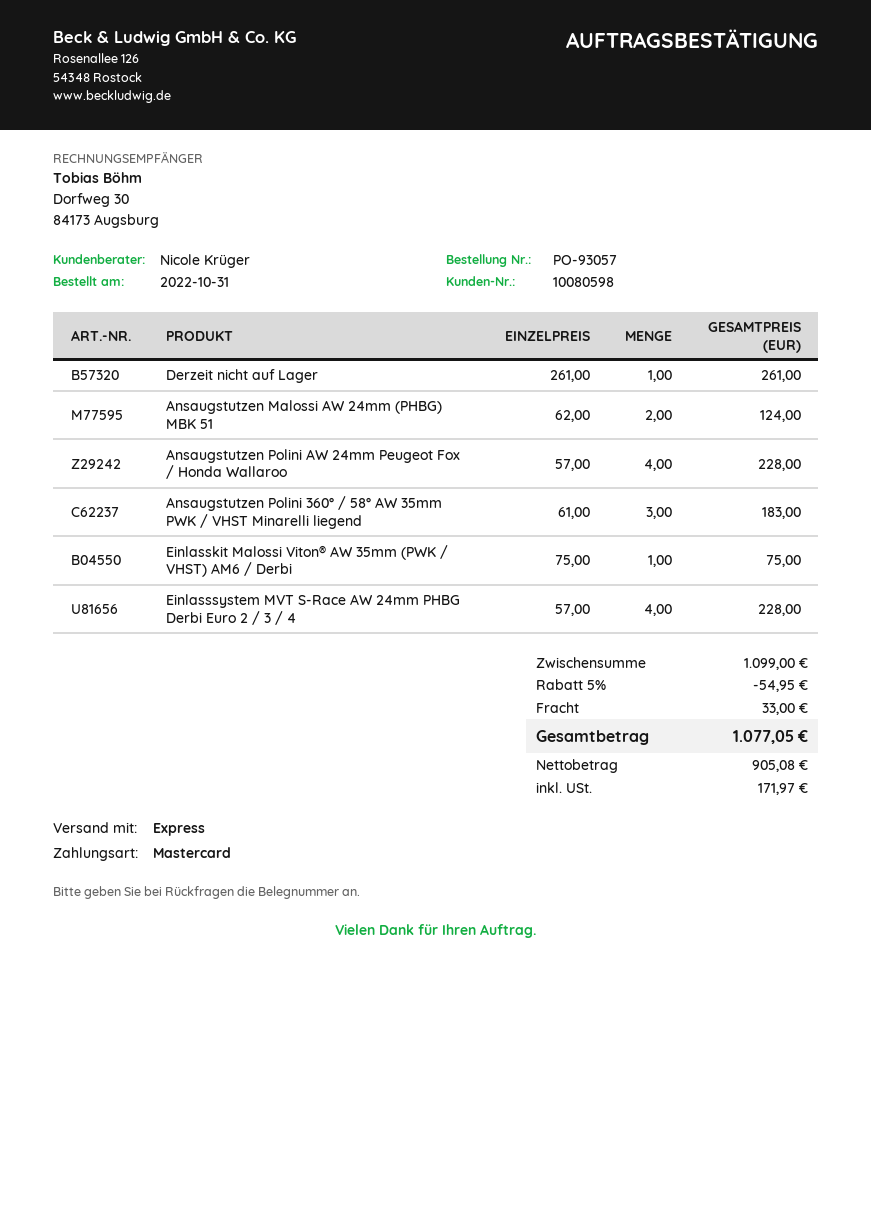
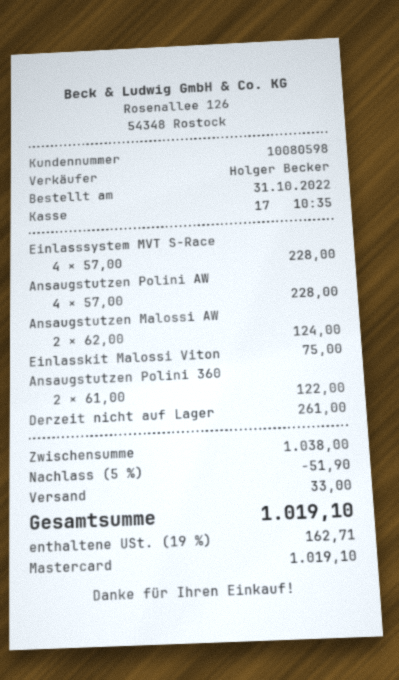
sales rep: Nicole Krüger -> Holger Becker
Ansaugstutzen Polini 360° / 58° AW 35mm PWK / VHST Minarelli liegend: 3 x 61.00 = 183.00 -> 2 x 61.00 = 122.00
subtotal: 1099.00 -> 1038.00
discount: 5% = 54.95 -> 5% = 51.90
tax: 171.97 -> 162.71
total: 1077.05 -> 1019.10

